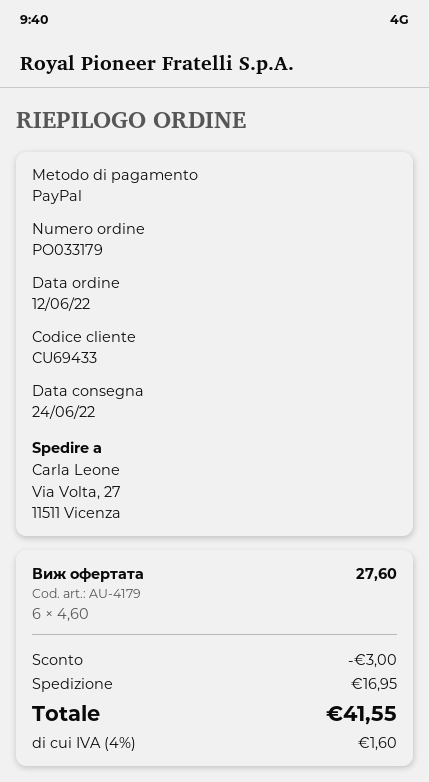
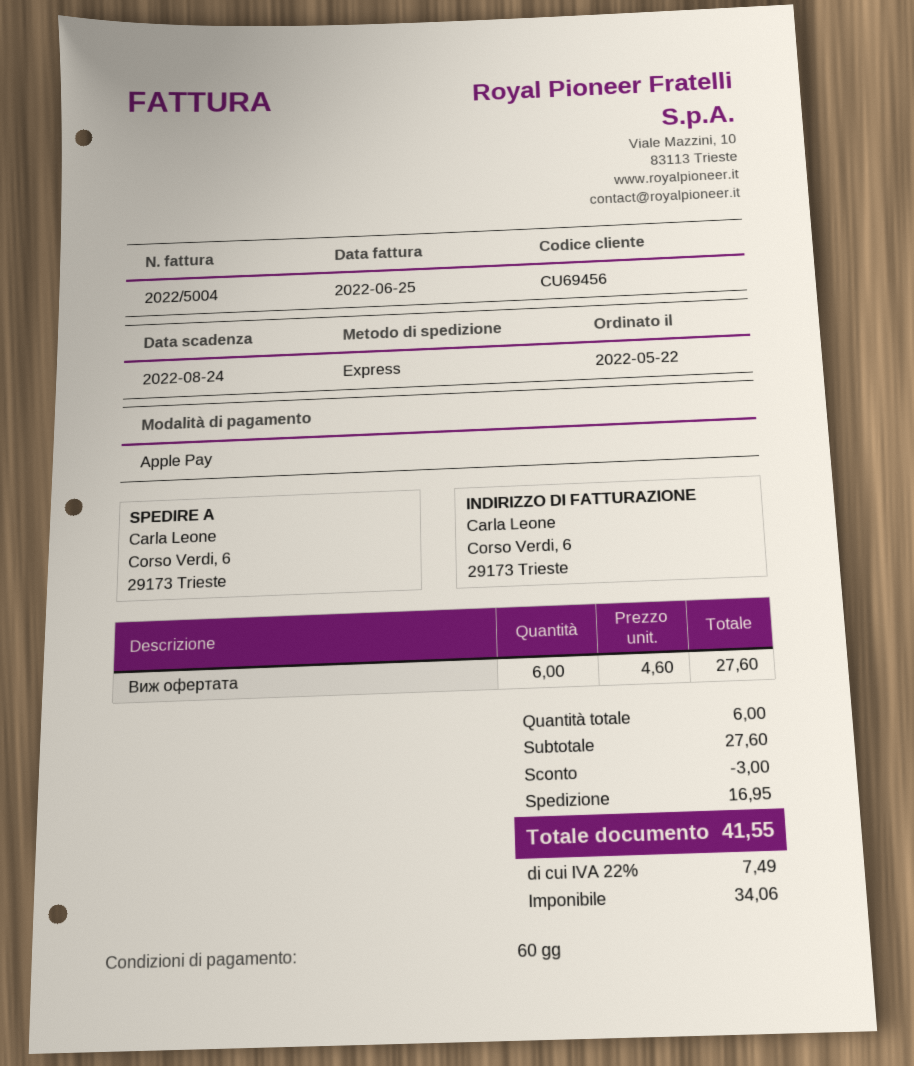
order date: 2022-06-12 -> 2022-05-22
customer number: CU69433 -> CU69456
payment method: PayPal -> Apple Pay
ship to: Via Volta, 27, 11511 Vicenza -> Corso Verdi, 6, 29173 Trieste
tax: 4% = 1.60 -> 22% = 7.49

